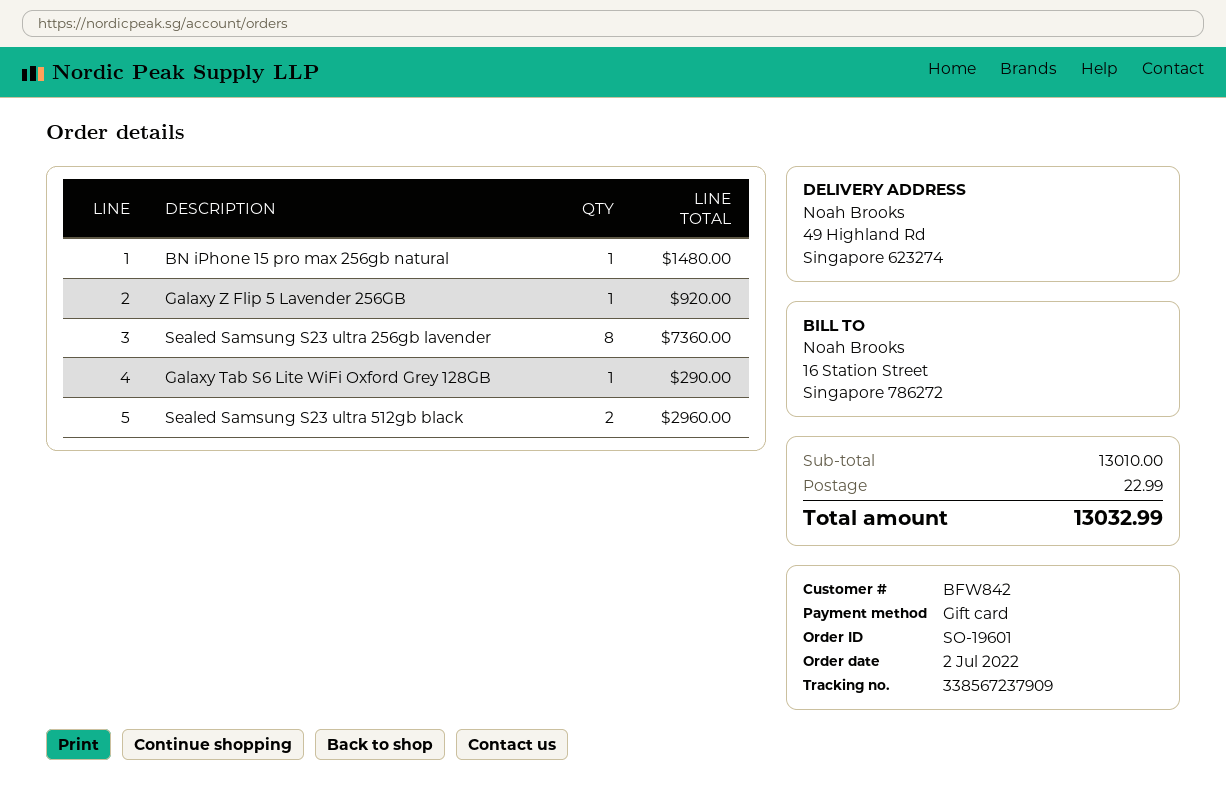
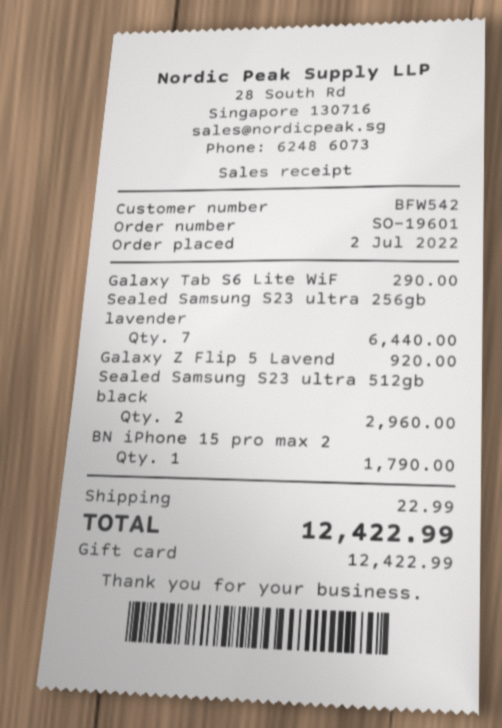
customer number: BFW842 -> BFW542
BN iPhone 15 pro max 256gb natural: 1 for 1480.00 -> 1 for 1790.00
Sealed Samsung S23 ultra 256gb lavender: 8 for 7360.00 -> 7 for 6440.00
total: 13032.99 -> 12422.99

